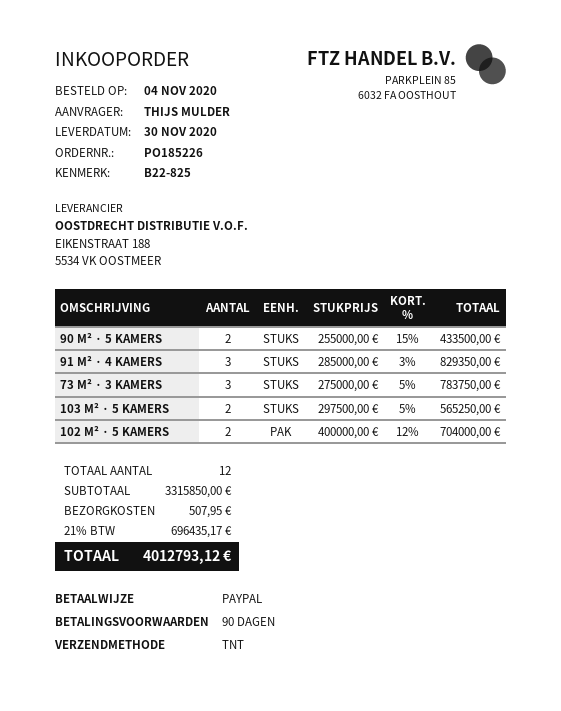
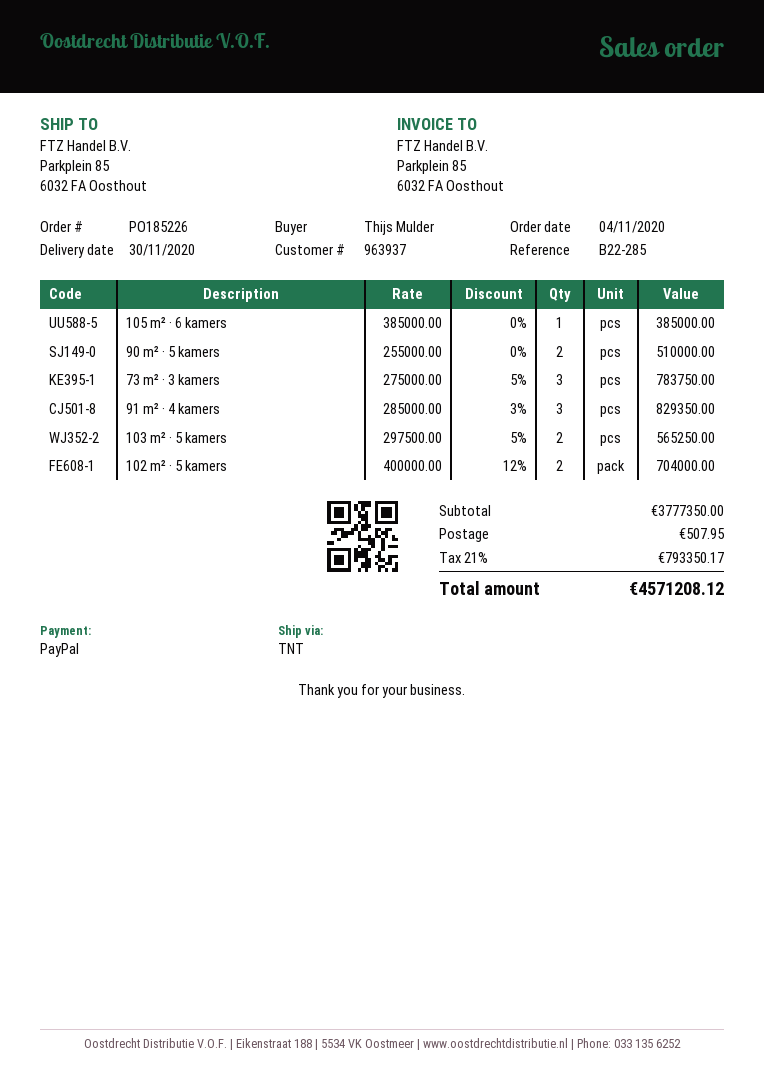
reference: B22-825 -> B22-285
90 M² · 5 KAMERS: 2 x 255000.00 - 15% = 433500.00 -> 2 x 255000.00 = 510000.00
105 m² · 6 kamers: none -> 1 x 385000.00 = 385000.00
subtotal: 3315850.00 -> 3777350.00
tax: 21% = 696435.17 -> 21% = 793350.17
total: 4012793.12 -> 4571208.12

